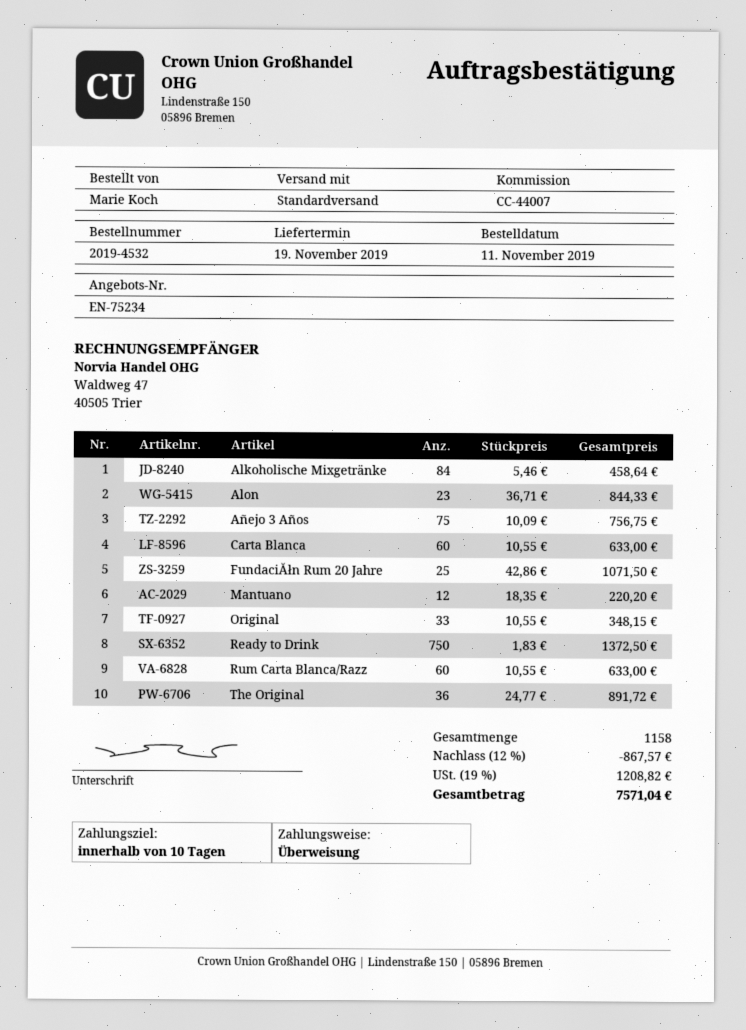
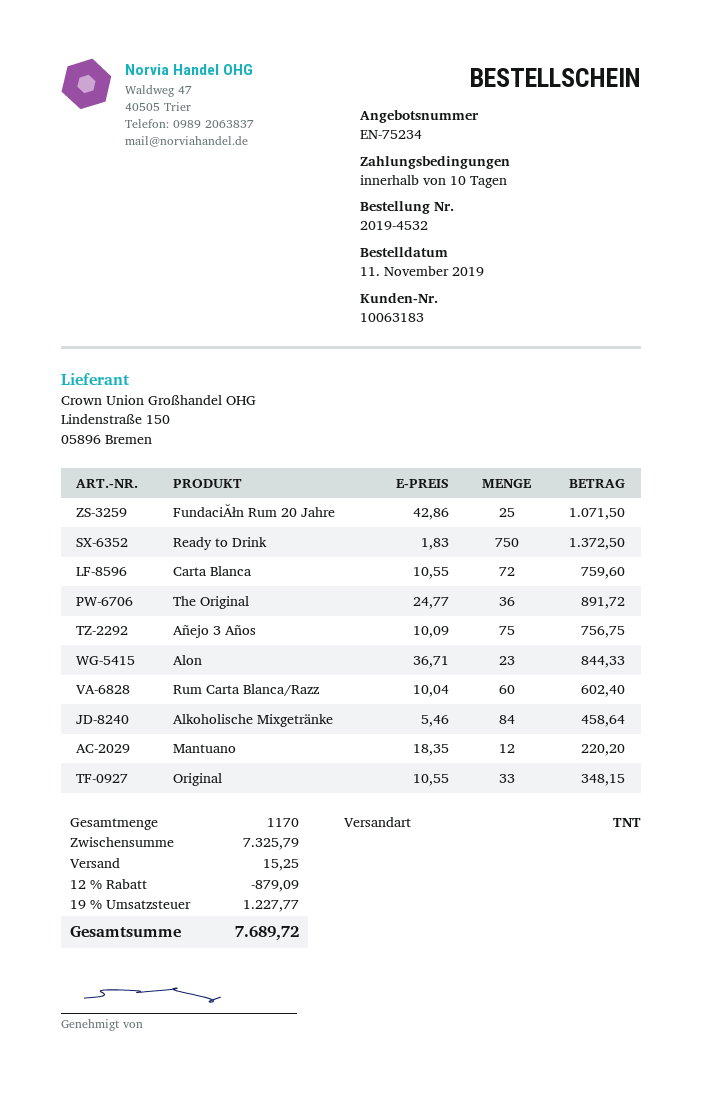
shipping method: standard -> TNT
Carta Blanca: 60 x 10.55 = 633.00 -> 72 x 10.55 = 759.60
Rum Carta Blanca/Razz: 60 x 10.55 = 633.00 -> 60 x 10.04 = 602.40
total quantity: 1158 -> 1170
discount: 12% = 867.57 -> 12% = 879.09
shipping: none -> 15.25
tax: 19% = 1208.82 -> 19% = 1227.77
total: 7571.04 -> 7689.72

